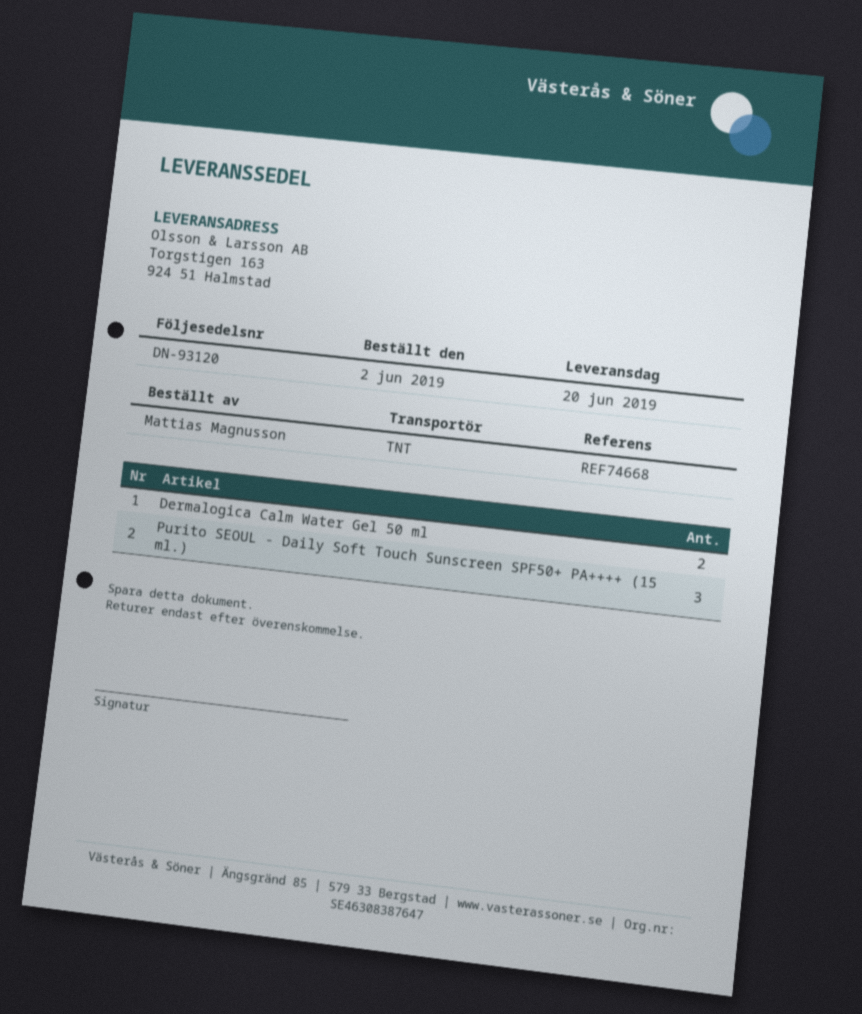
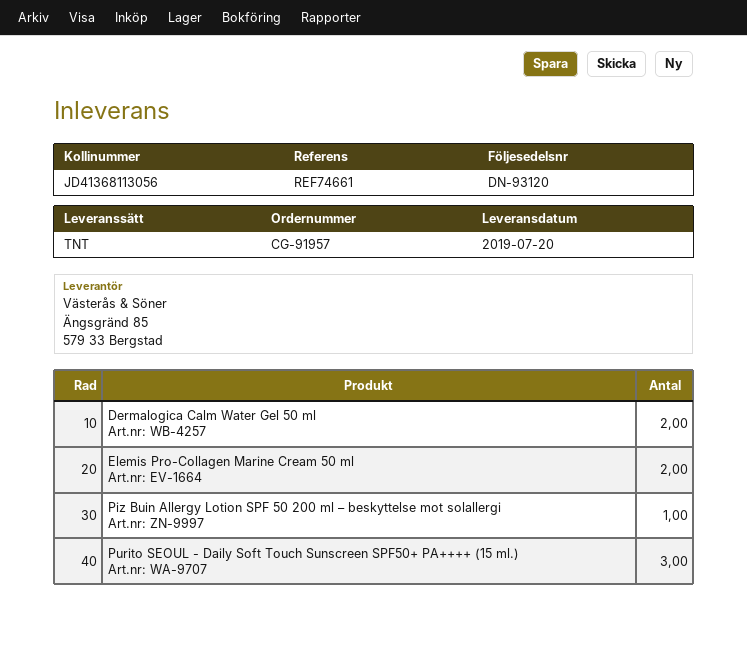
delivery date: 2019-06-20 -> 2019-07-20
reference: REF74668 -> REF74661
Elemis Pro-Collagen Marine Cream 50 ml: none -> 2
Piz Buin Allergy Lotion SPF 50 200 ml – beskyttelse mot solallergi: none -> 1

